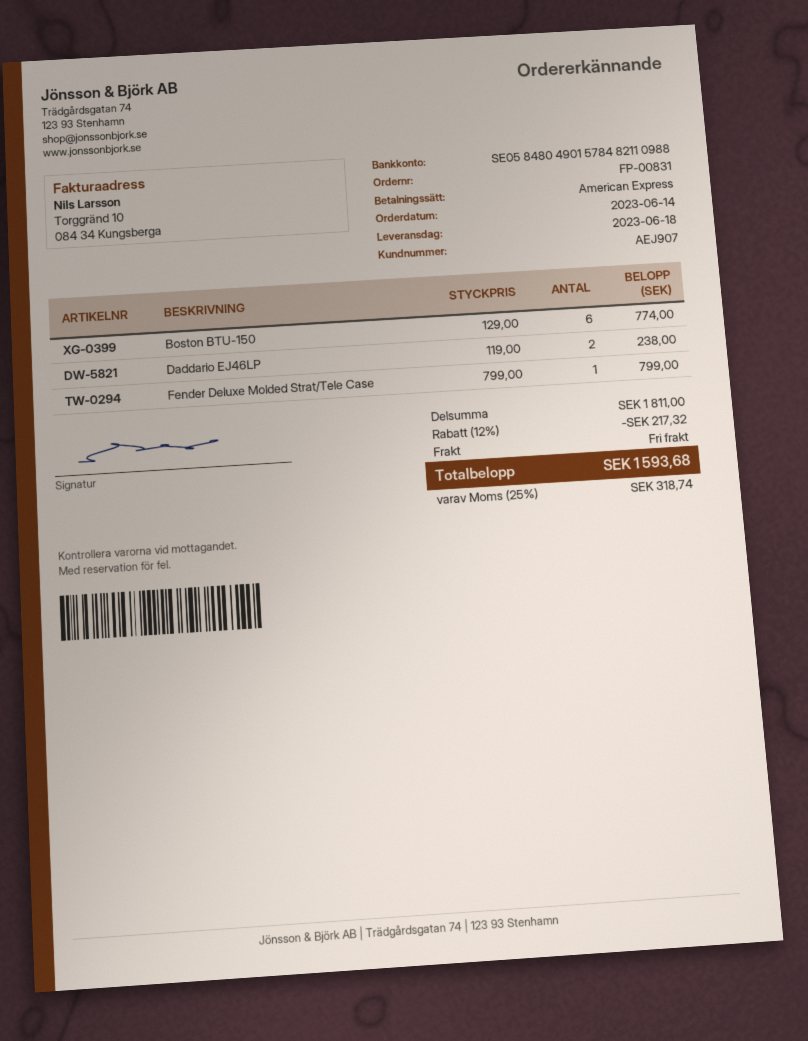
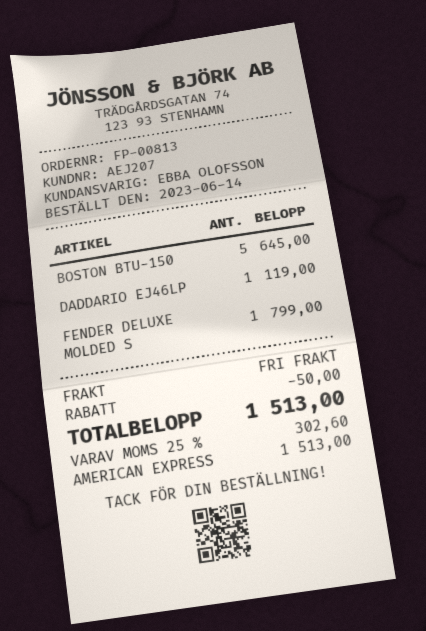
order number: FP-00831 -> FP-00813
customer number: AEJ907 -> AEJ207
Boston BTU-150: 6 for 774.00 -> 5 for 645.00
Daddario EJ46LP: 2 for 238.00 -> 1 for 119.00
discount: 217.32 -> 50.00
tax: 25% = 318.74 -> 25% = 302.60
total: 1593.68 -> 1513.00

